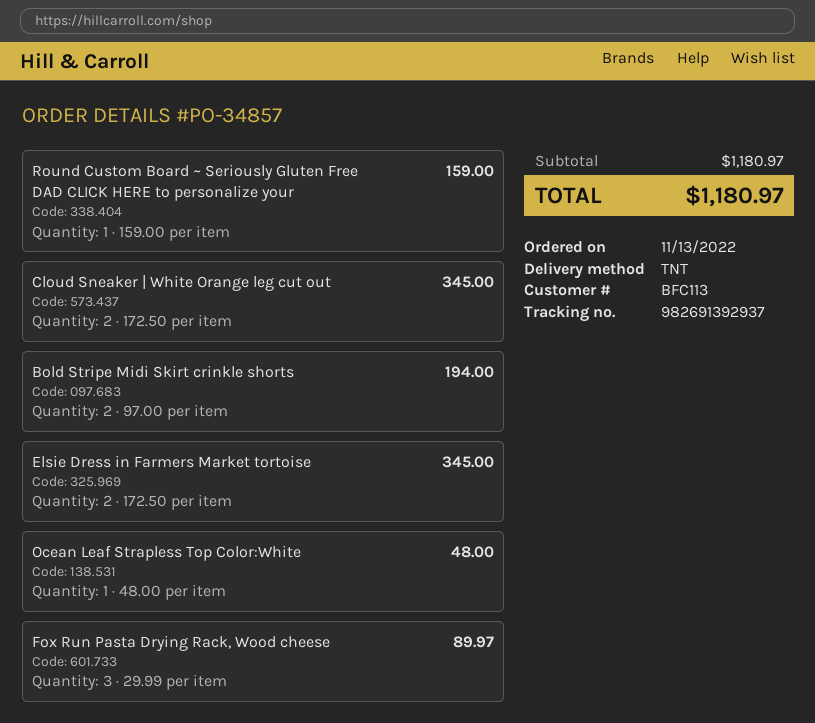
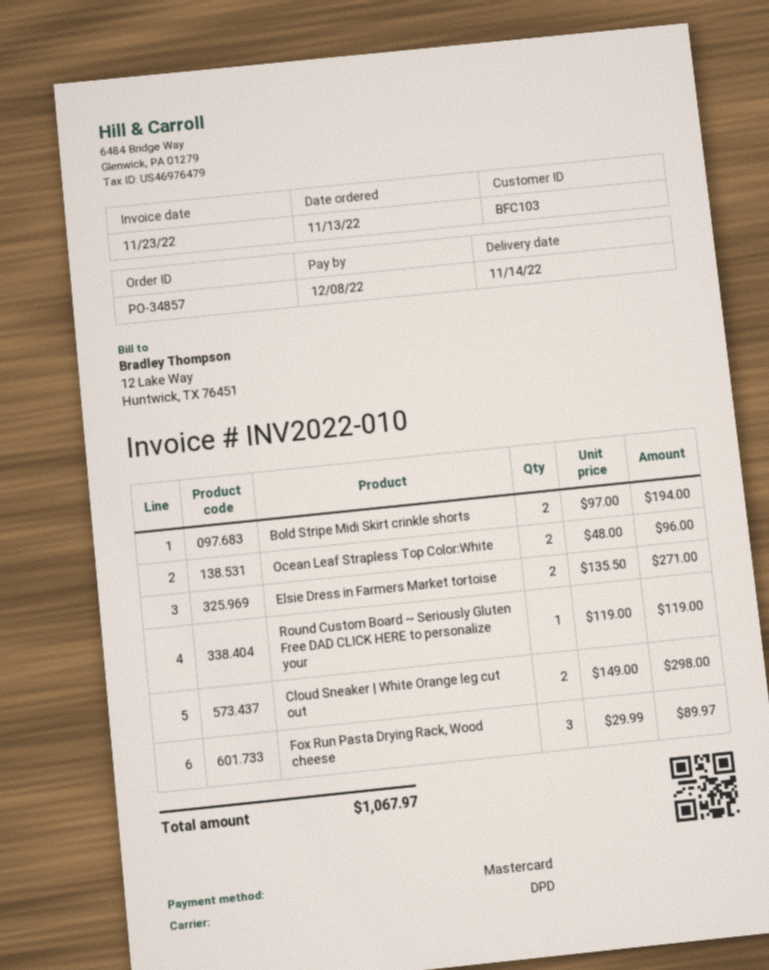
customer number: BFC113 -> BFC103
shipping method: TNT -> DPD
Round Custom Board ~ Seriously Gluten Free DAD CLICK HERE to personalize your: 1 x 159.00 = 159.00 -> 1 x 119.00 = 119.00
Cloud Sneaker | White Orange leg cut out: 2 x 172.50 = 345.00 -> 2 x 149.00 = 298.00
Elsie Dress in Farmers Market tortoise: 2 x 172.50 = 345.00 -> 2 x 135.50 = 271.00
Ocean Leaf Strapless Top Color:White: 1 x 48.00 = 48.00 -> 2 x 48.00 = 96.00
total: 1180.97 -> 1067.97

